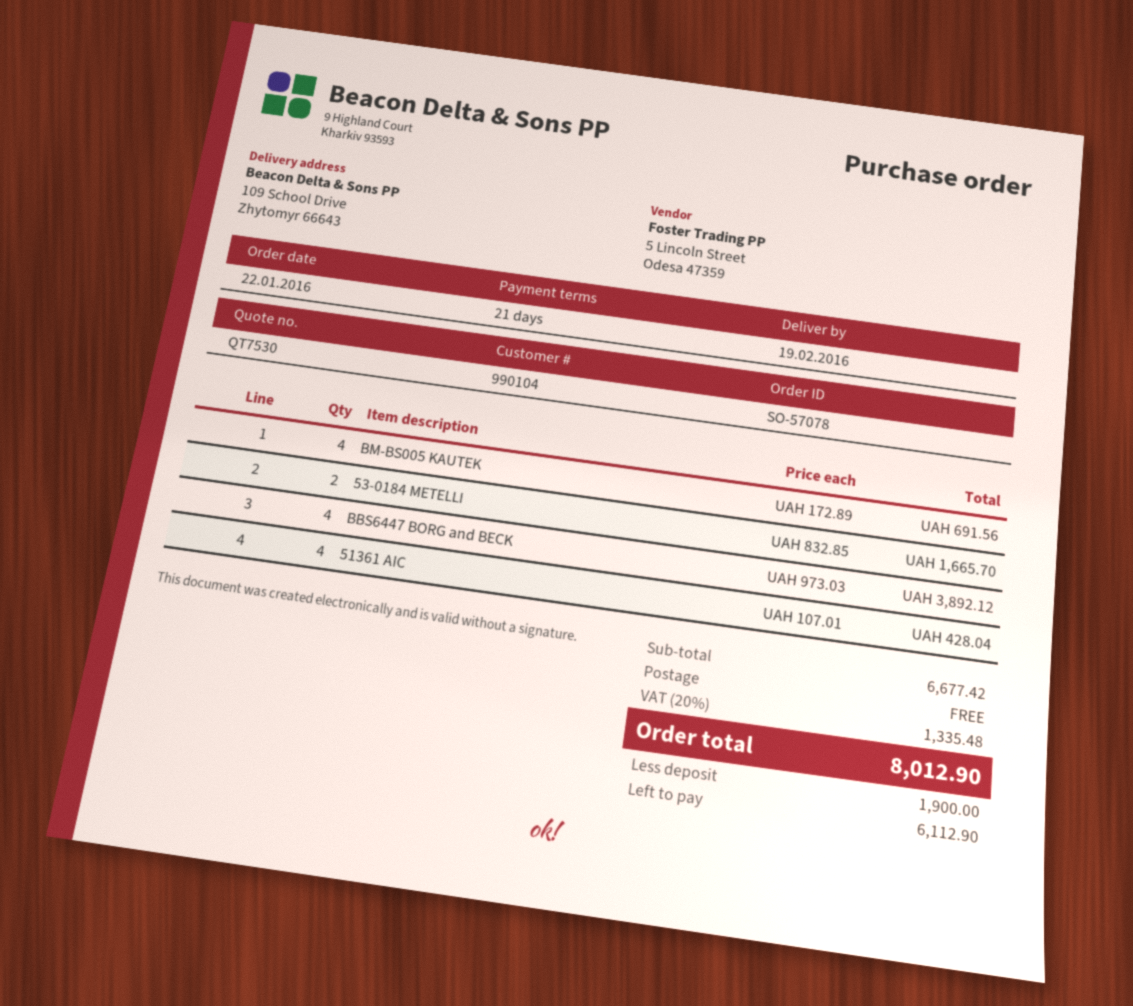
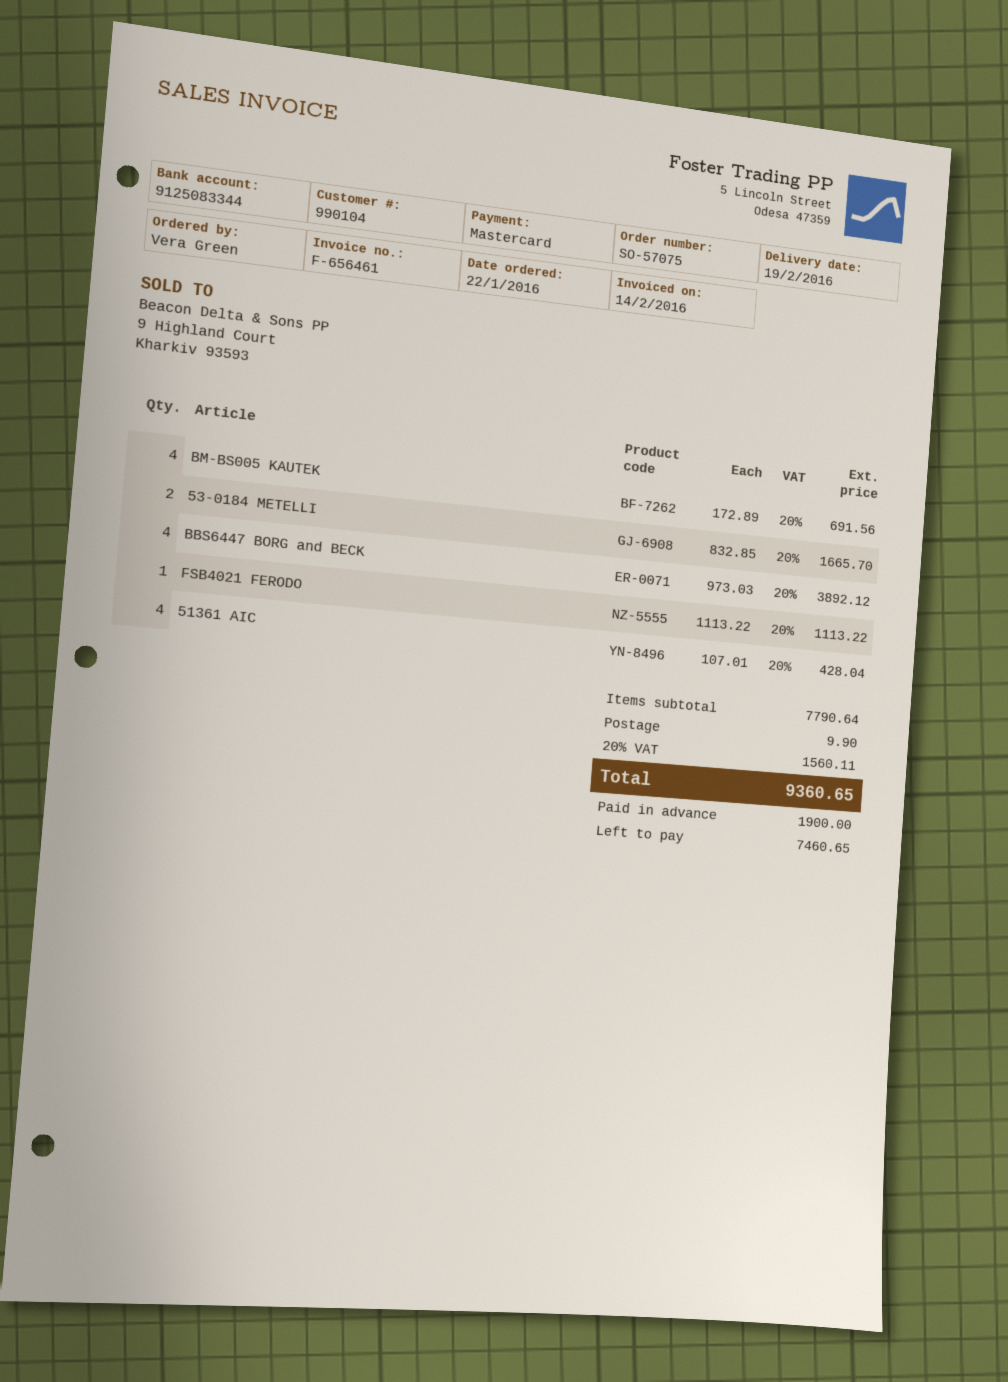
order number: SO-57078 -> SO-57075
FSB4021 FERODO: none -> 1 x 1113.22 = 1113.22
subtotal: 6677.42 -> 7790.64
shipping: 0.00 -> 9.90
tax: 20% = 1335.48 -> 20% = 1560.11
total: 8012.90 -> 9360.65
balance: 6112.90 -> 7460.65

